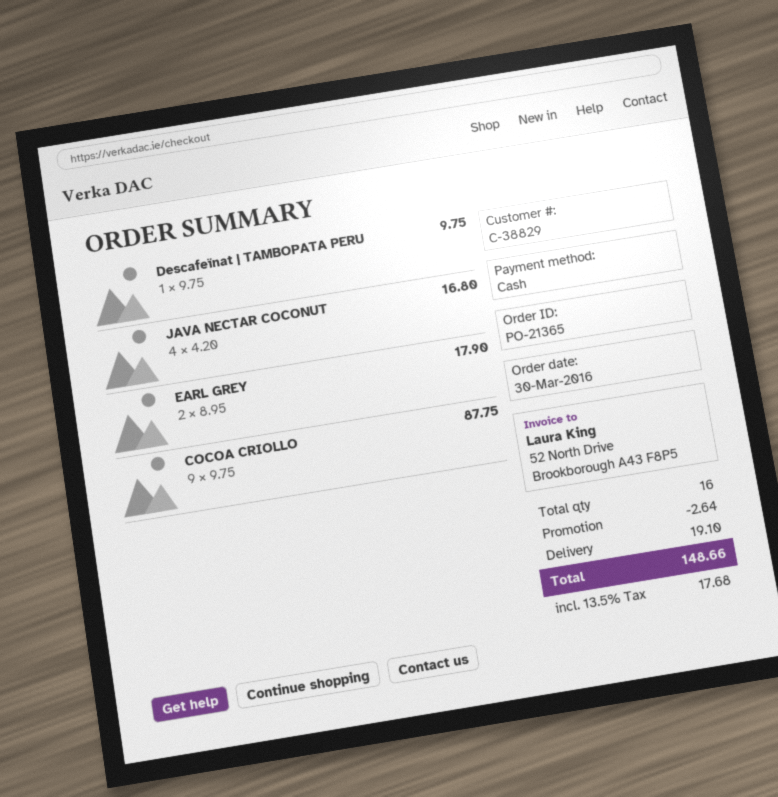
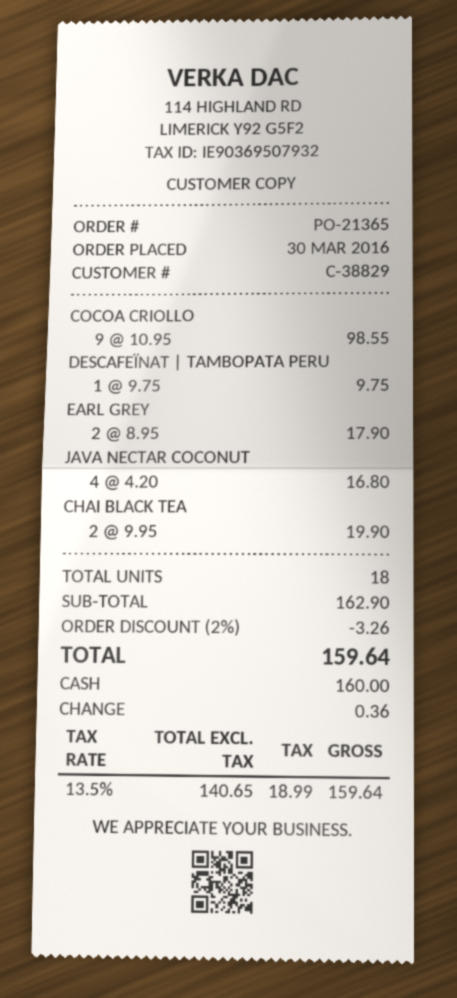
COCOA CRIOLLO: 9 x 9.75 = 87.75 -> 9 x 10.95 = 98.55
CHAI BLACK TEA: none -> 2 x 9.95 = 19.90
total quantity: 16 -> 18
discount: 2.64 -> 3.26
shipping: 19.10 -> none
tax: 13.5% = 17.68 -> 13.5% = 18.99
total: 148.66 -> 159.64

